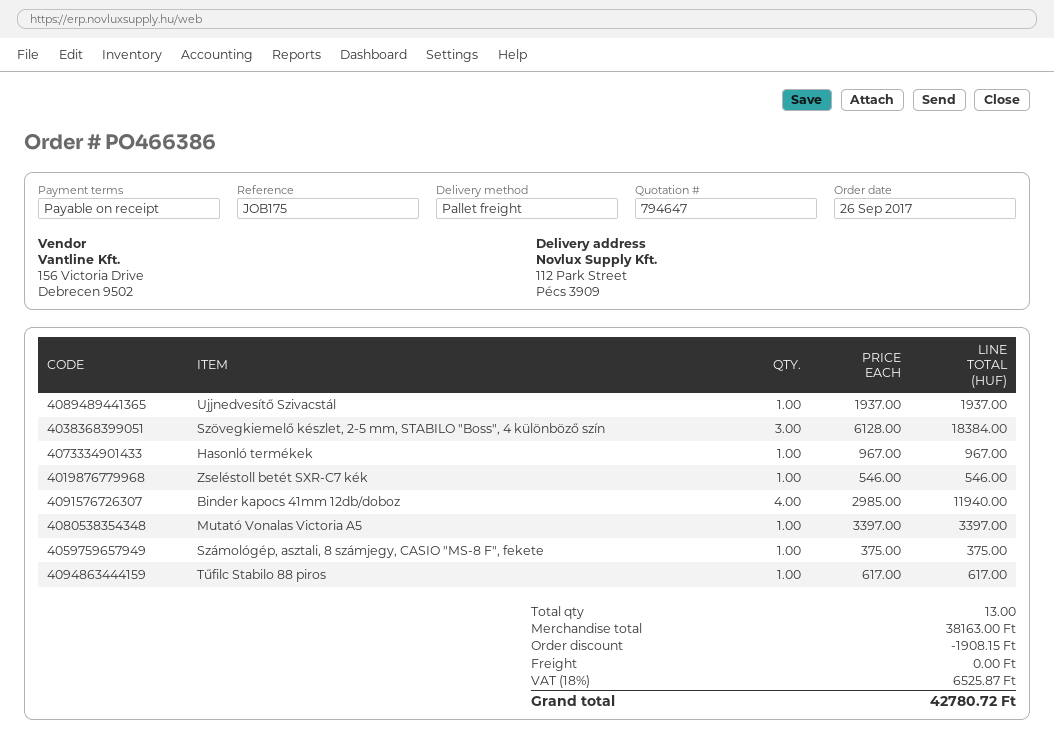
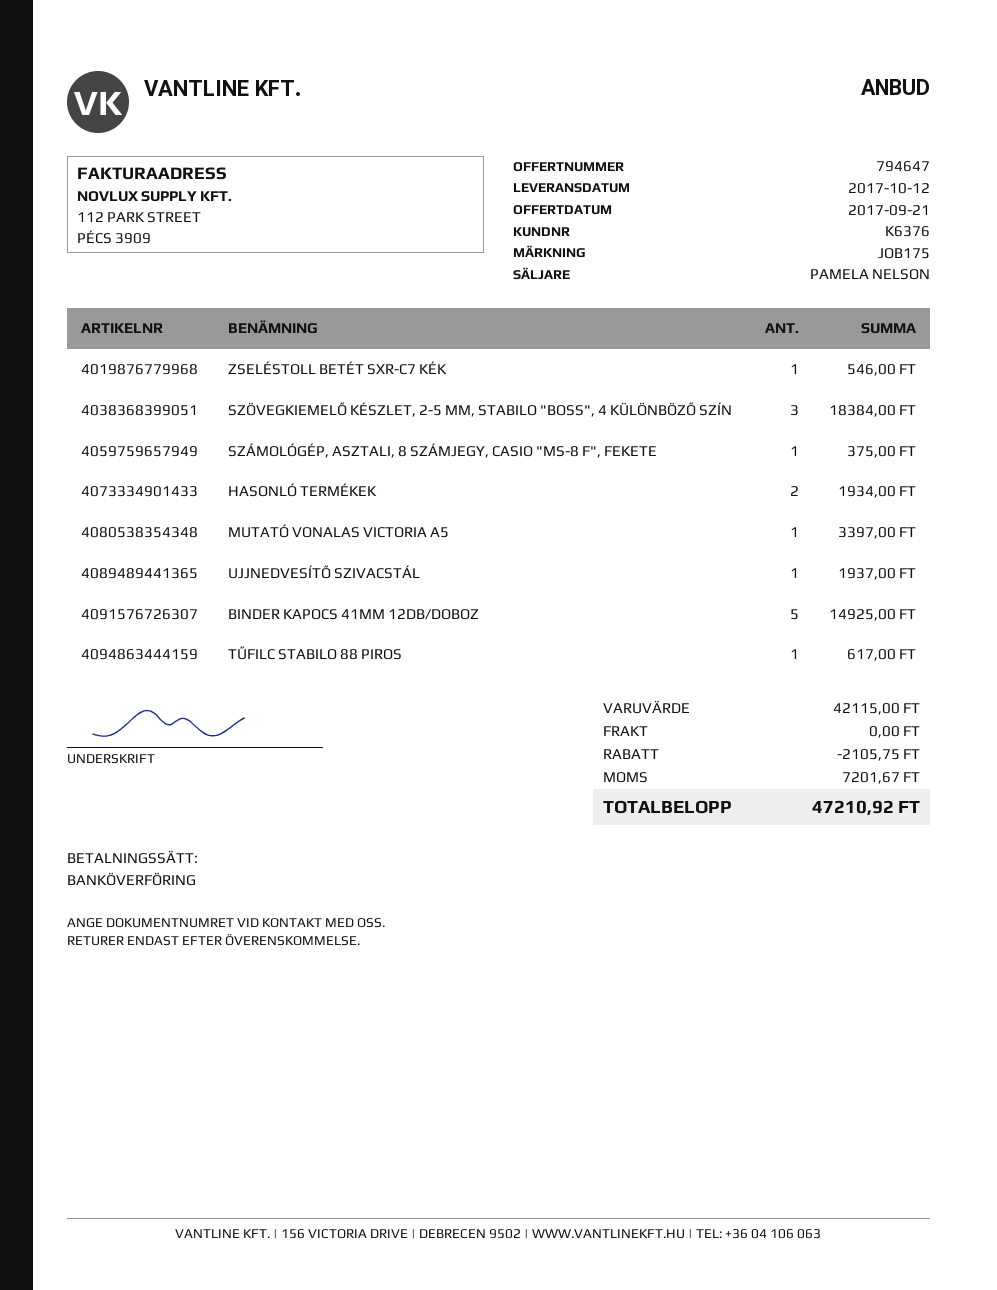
Hasonló termékek: 1 for 967.00 -> 2 for 1934.00
Binder kapocs 41mm 12db/doboz: 4 for 11940.00 -> 5 for 14925.00
subtotal: 38163.00 -> 42115.00
discount: 1908.15 -> 2105.75
tax: 6525.87 -> 7201.67
total: 42780.72 -> 47210.92

